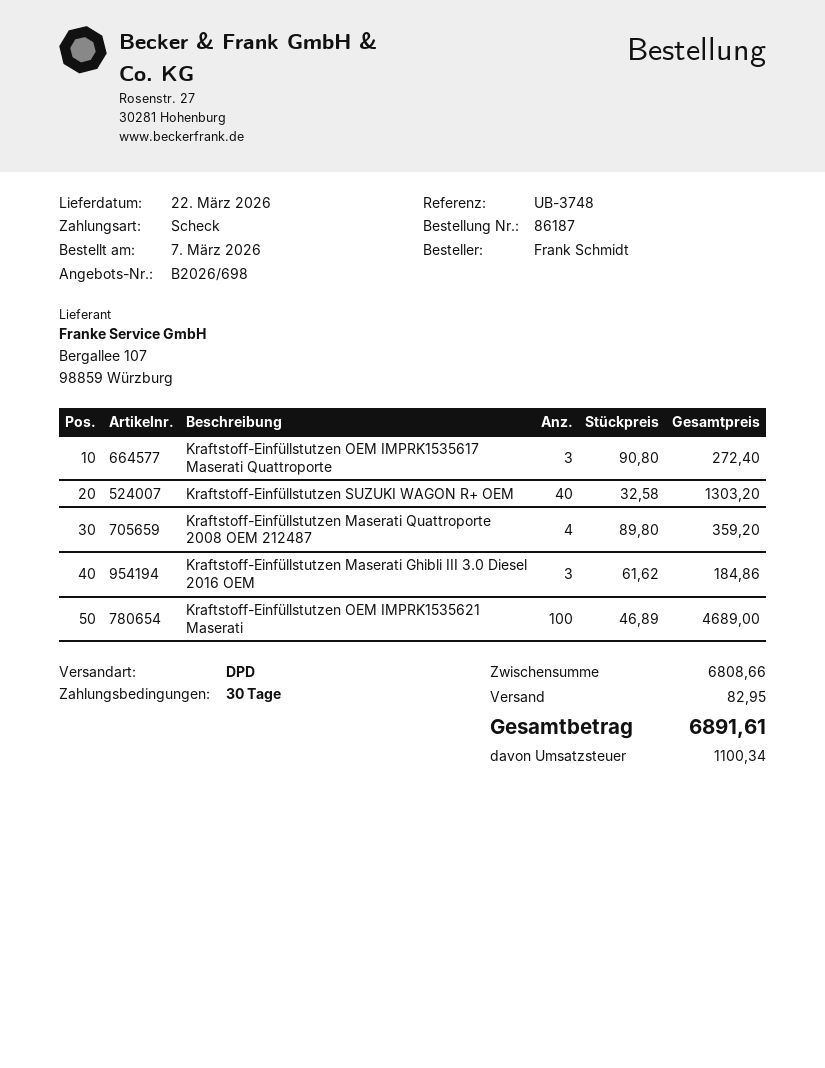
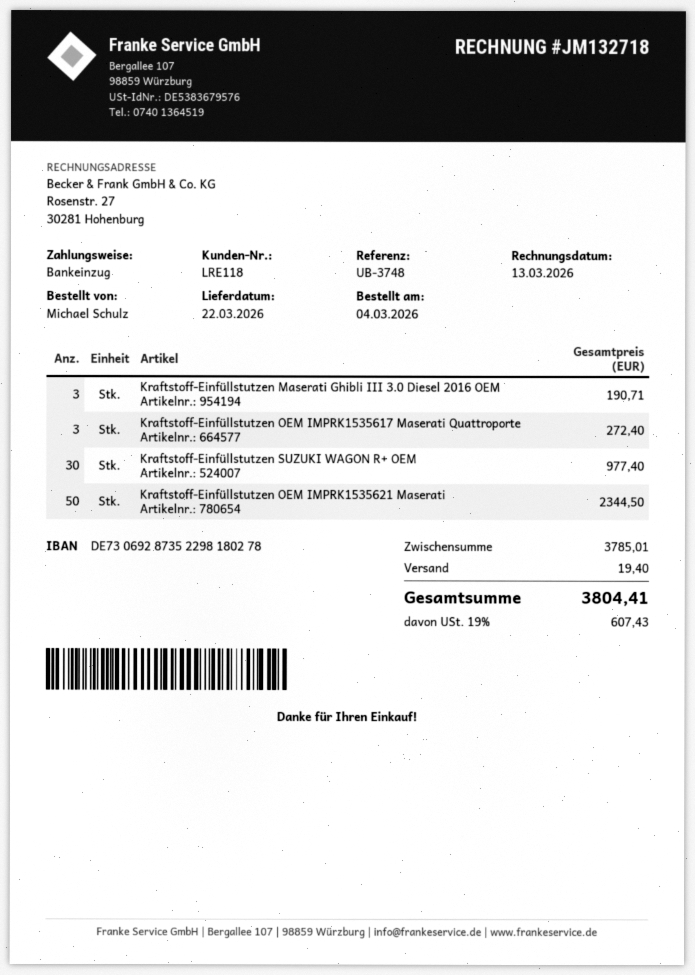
order date: 2026-03-07 -> 2026-03-04
ordered by: Frank Schmidt -> Michael Schulz
payment method: cheque -> direct debit
Kraftstoff-Einfüllstutzen SUZUKI WAGON R+ OEM: 40 for 1303.20 -> 30 for 977.40
Kraftstoff-Einfüllstutzen Maserati Quattroporte 2008 OEM 212487: 4 for 359.20 -> none
Kraftstoff-Einfüllstutzen Maserati Ghibli III 3.0 Diesel 2016 OEM: 3 for 184.86 -> 3 for 190.71
Kraftstoff-Einfüllstutzen OEM IMPRK1535621 Maserati: 100 for 4689.00 -> 50 for 2344.50
subtotal: 6808.66 -> 3785.01
shipping: 82.95 -> 19.40
tax: 1100.34 -> 607.43
total: 6891.61 -> 3804.41

